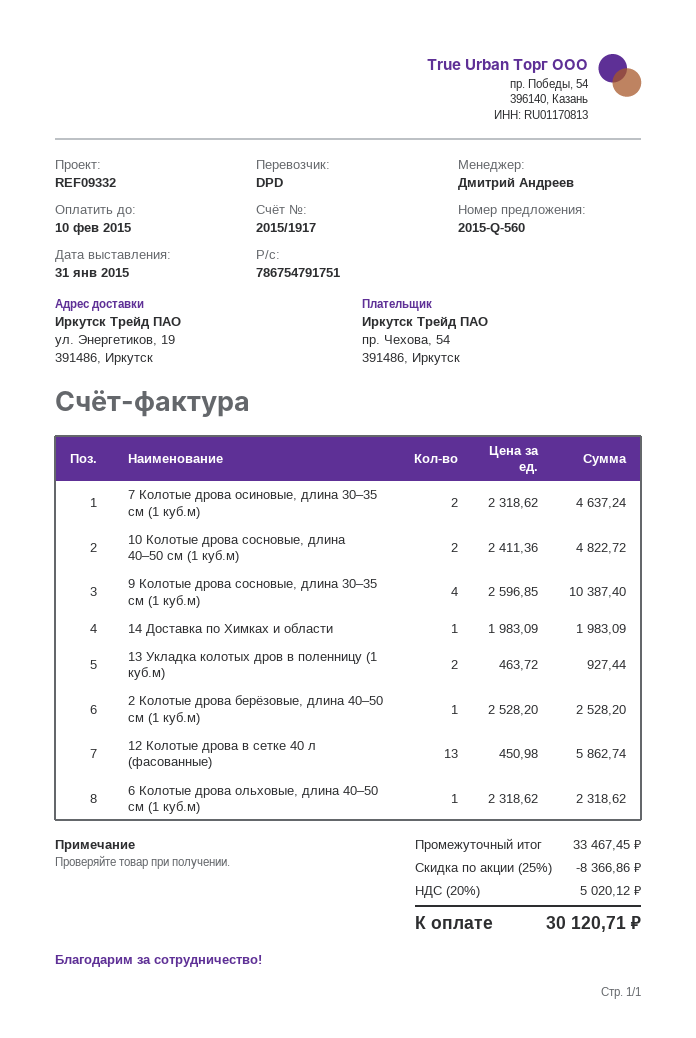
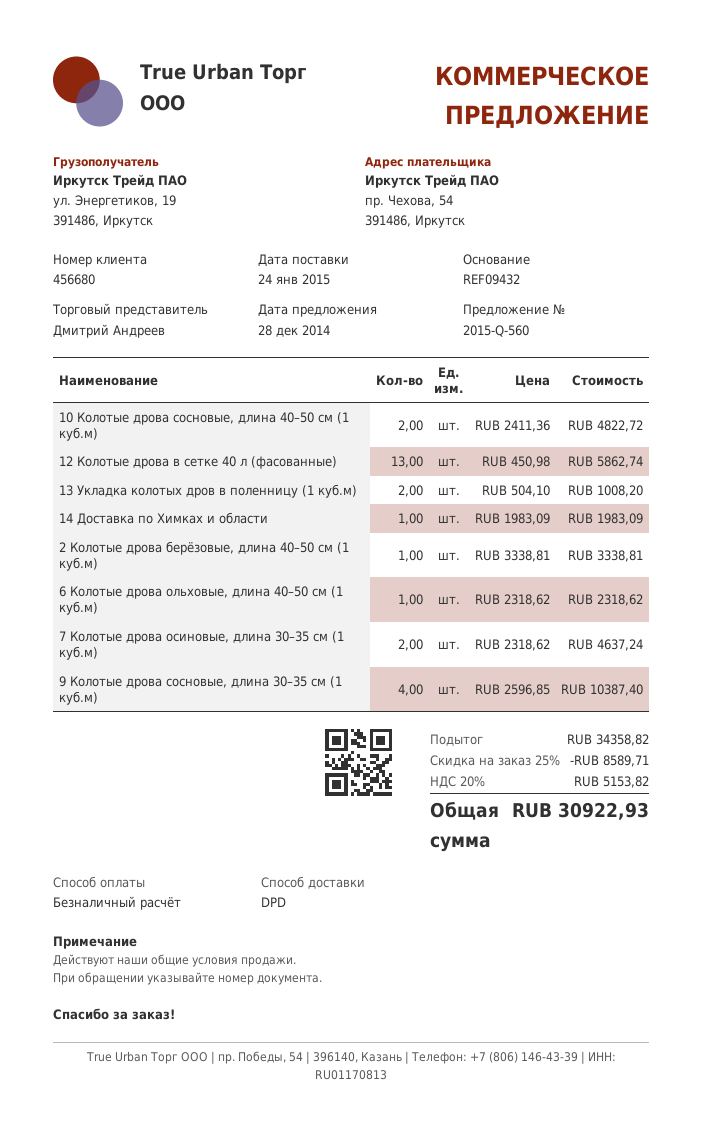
reference: REF09332 -> REF09432
13 Укладка колотых дров в поленницу (1 куб.м): 2 x 463.72 = 927.44 -> 2 x 504.10 = 1008.20
2 Колотые дрова берёзовые, длина 40–50 см (1 куб.м): 1 x 2528.20 = 2528.20 -> 1 x 3338.81 = 3338.81
subtotal: 33467.45 -> 34358.82
discount: 25% = 8366.86 -> 25% = 8589.71
tax: 20% = 5020.12 -> 20% = 5153.82
total: 30120.71 -> 30922.93

